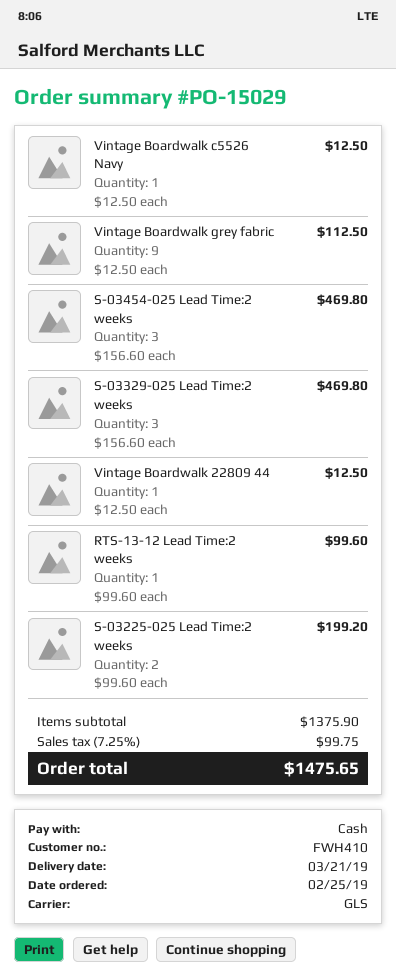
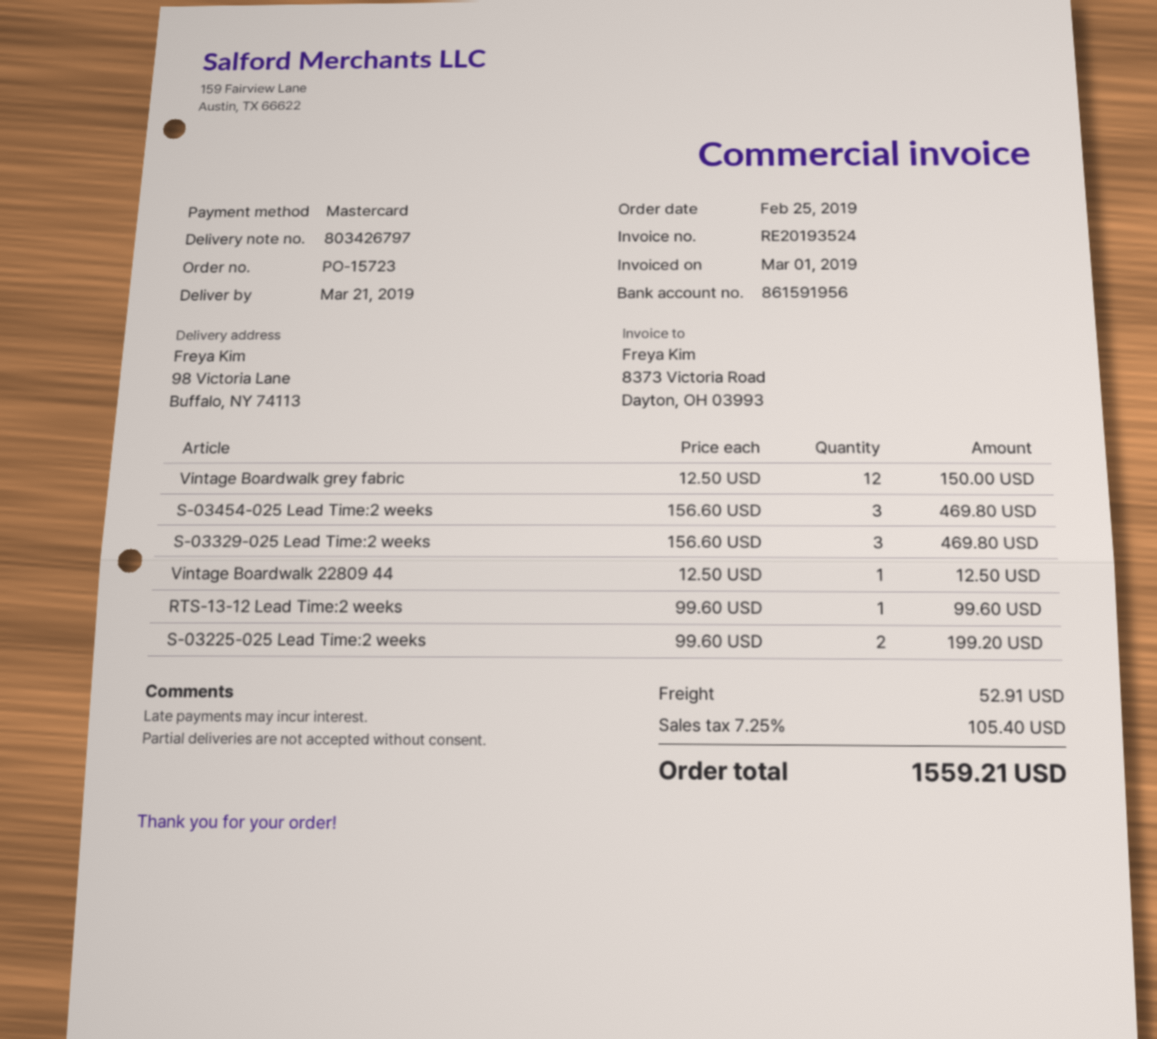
order number: PO-15029 -> PO-15723
payment method: cash -> Mastercard
Vintage Boardwalk c5526 Navy: 1 x 12.50 = 12.50 -> none
Vintage Boardwalk grey fabric: 9 x 12.50 = 112.50 -> 12 x 12.50 = 150.00
shipping: none -> 52.91
tax: 7.25% = 99.75 -> 7.25% = 105.40
total: 1475.65 -> 1559.21

